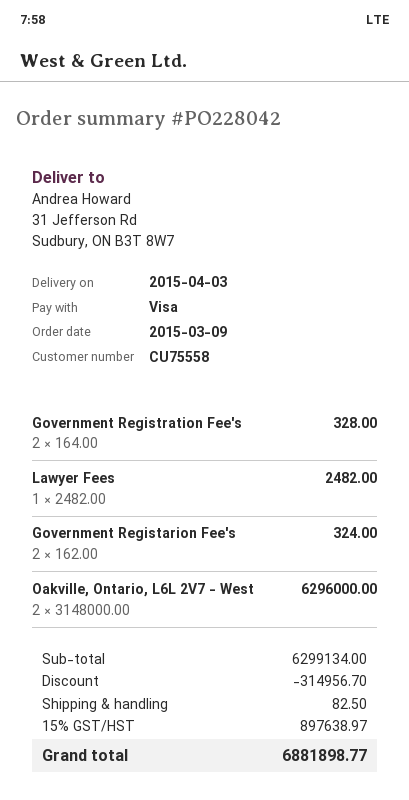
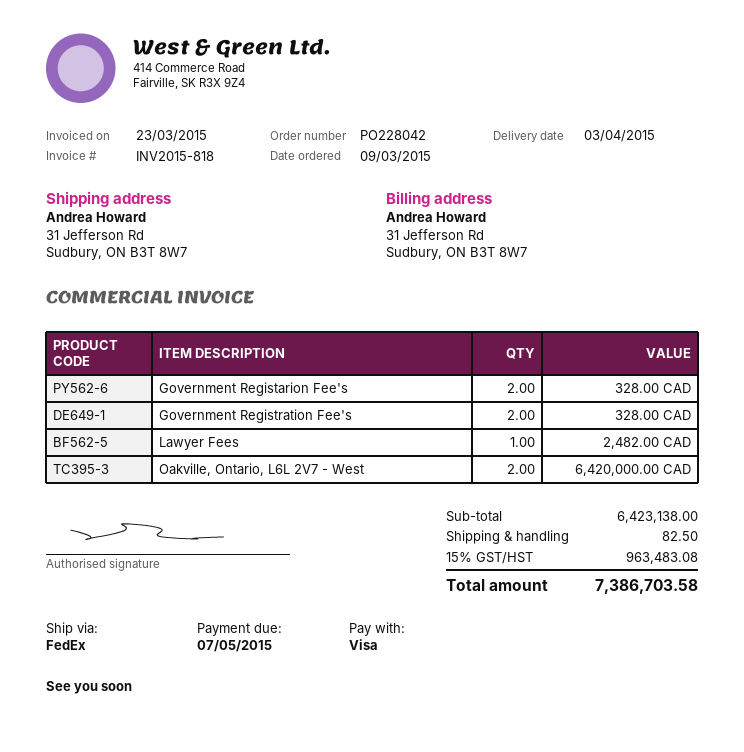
Government Registarion Fee's: 2 for 324.00 -> 2 for 328.00
Oakville, Ontario, L6L 2V7 - West: 2 for 6296000.00 -> 2 for 6420000.00
subtotal: 6299134.00 -> 6423138.00
discount: 314956.70 -> none
tax: 15% = 897638.97 -> 15% = 963483.08
total: 6881898.77 -> 7386703.58

